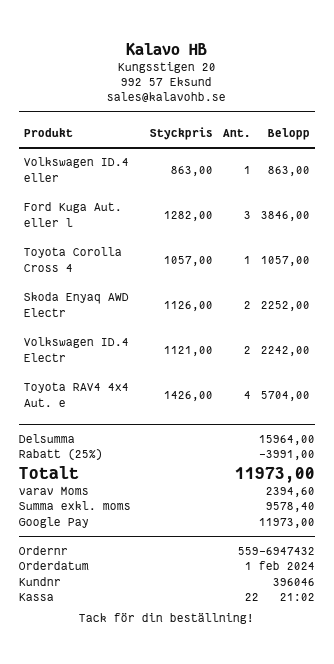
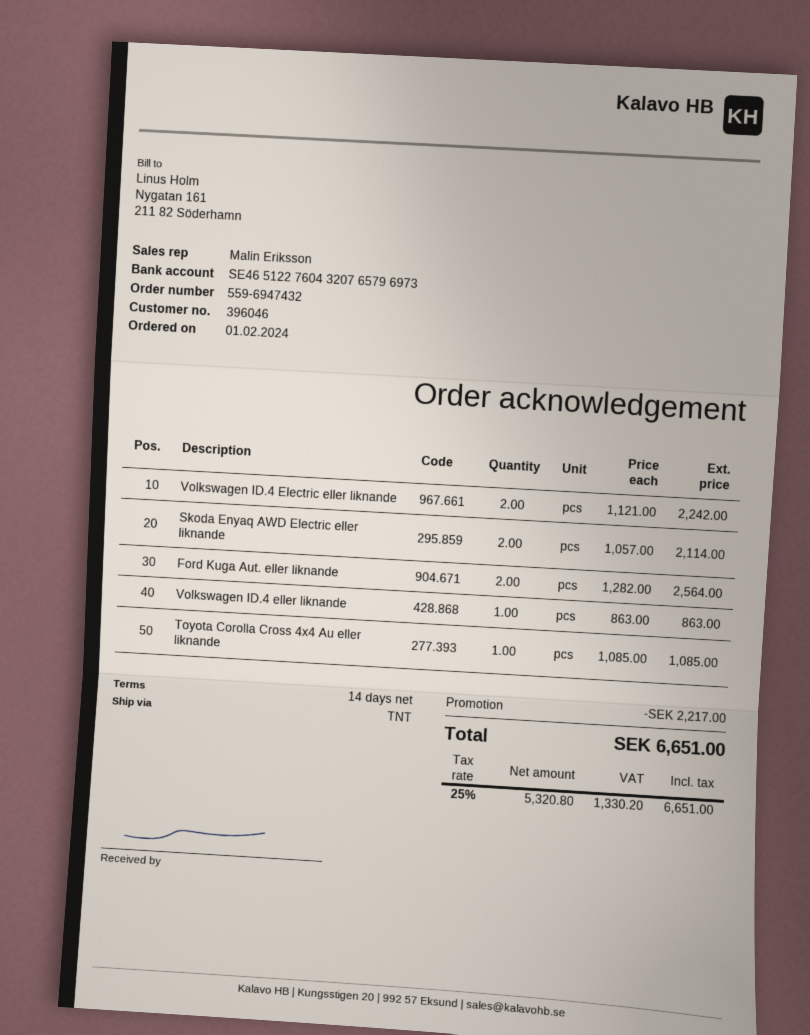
Ford Kuga Aut. eller l: 3 x 1282.00 = 3846.00 -> 2 x 1282.00 = 2564.00
Toyota Corolla Cross 4: 1 x 1057.00 = 1057.00 -> 1 x 1085.00 = 1085.00
Skoda Enyaq AWD Electr: 2 x 1126.00 = 2252.00 -> 2 x 1057.00 = 2114.00
Toyota RAV4 4x4 Aut. e: 4 x 1426.00 = 5704.00 -> none
discount: 3991.00 -> 2217.00
net: 9578.40 -> 5320.80
tax: 2394.60 -> 1330.20
total: 11973.00 -> 6651.00

